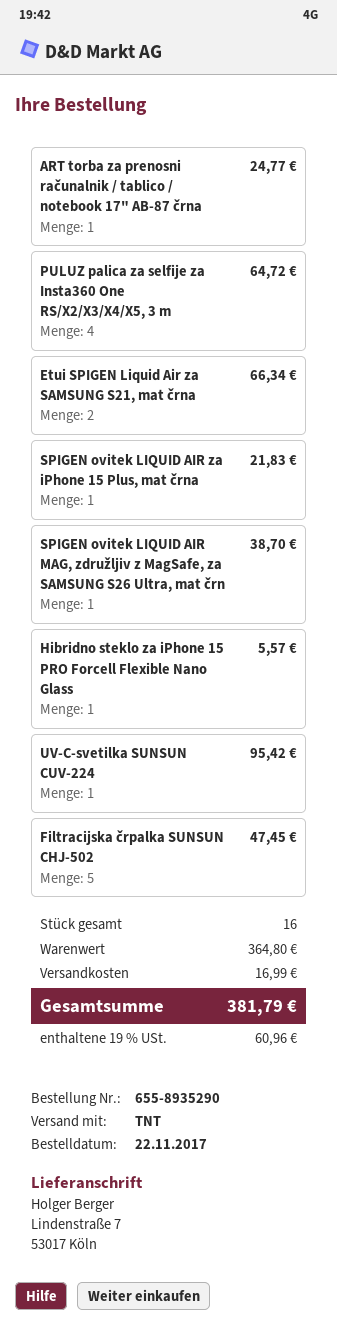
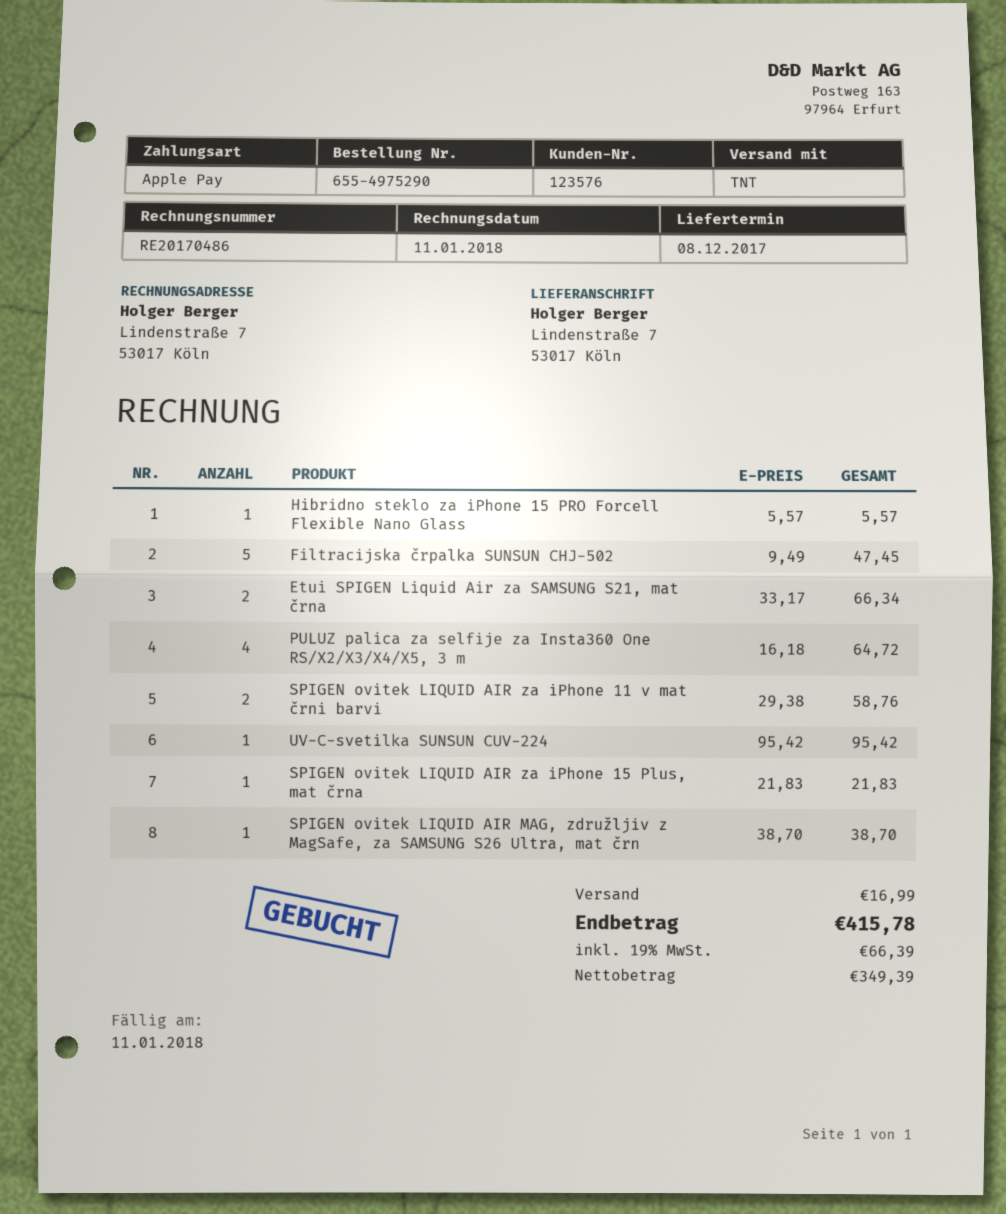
order number: 655-8935290 -> 655-4975290
ART torba za prenosni računalnik / tablico / notebook 17" AB-87 črna: 1 for 24.77 -> none
SPIGEN ovitek LIQUID AIR za iPhone 11 v mat črni barvi: none -> 2 for 58.76
tax: 19% = 60.96 -> 19% = 66.39
total: 381.79 -> 415.78

